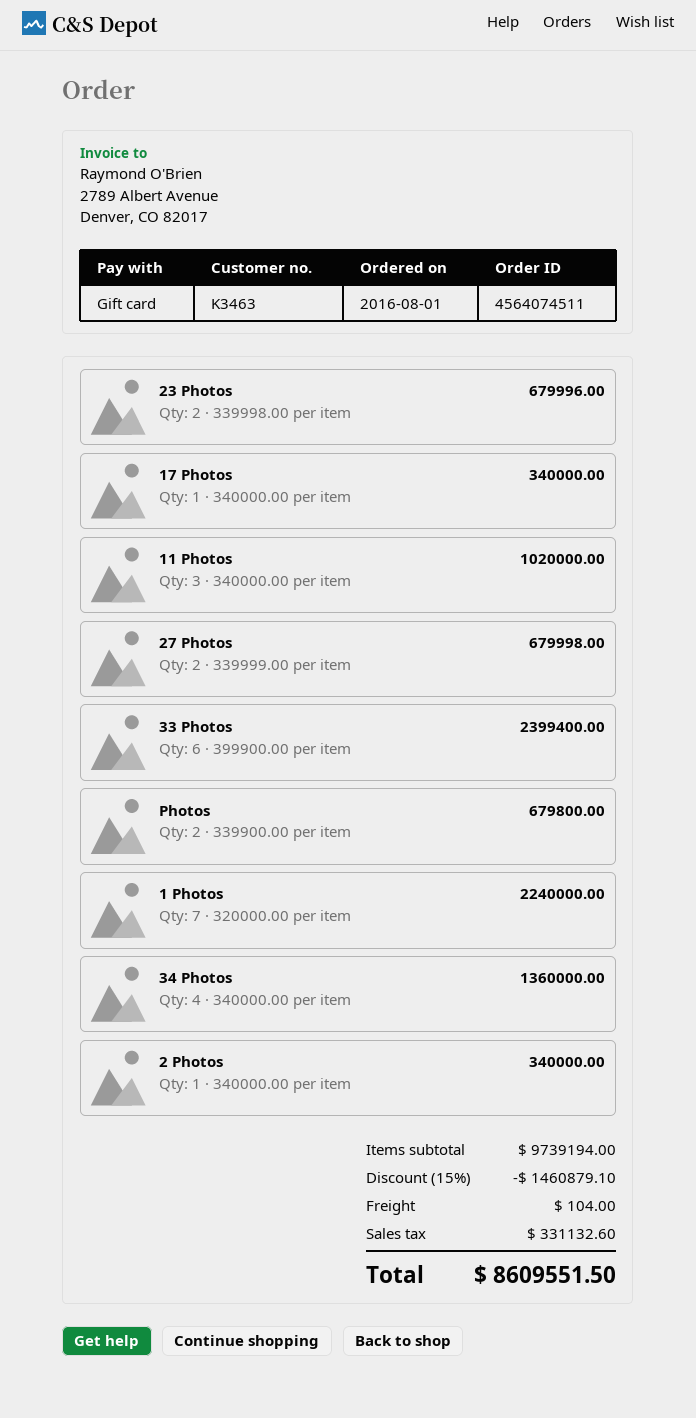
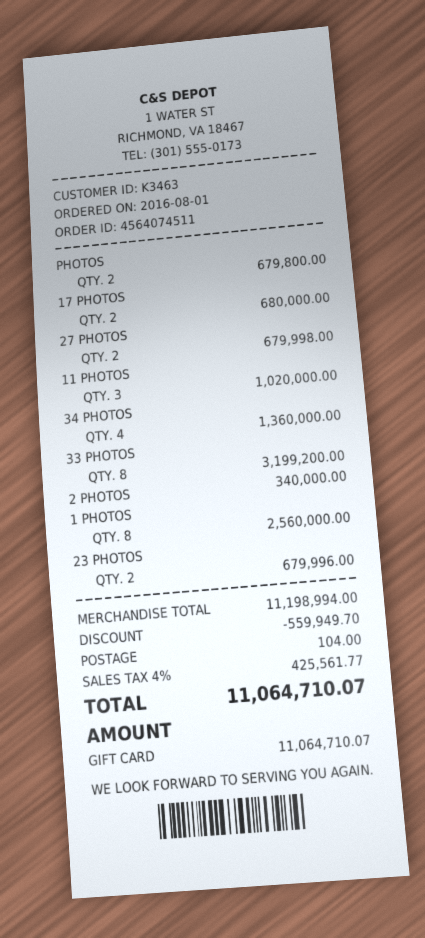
17 Photos: 1 for 340000.00 -> 2 for 680000.00
33 Photos: 6 for 2399400.00 -> 8 for 3199200.00
1 Photos: 7 for 2240000.00 -> 8 for 2560000.00
subtotal: 9739194.00 -> 11198994.00
discount: 1460879.10 -> 559949.70
tax: 331132.60 -> 425561.77
total: 8609551.50 -> 11064710.07

